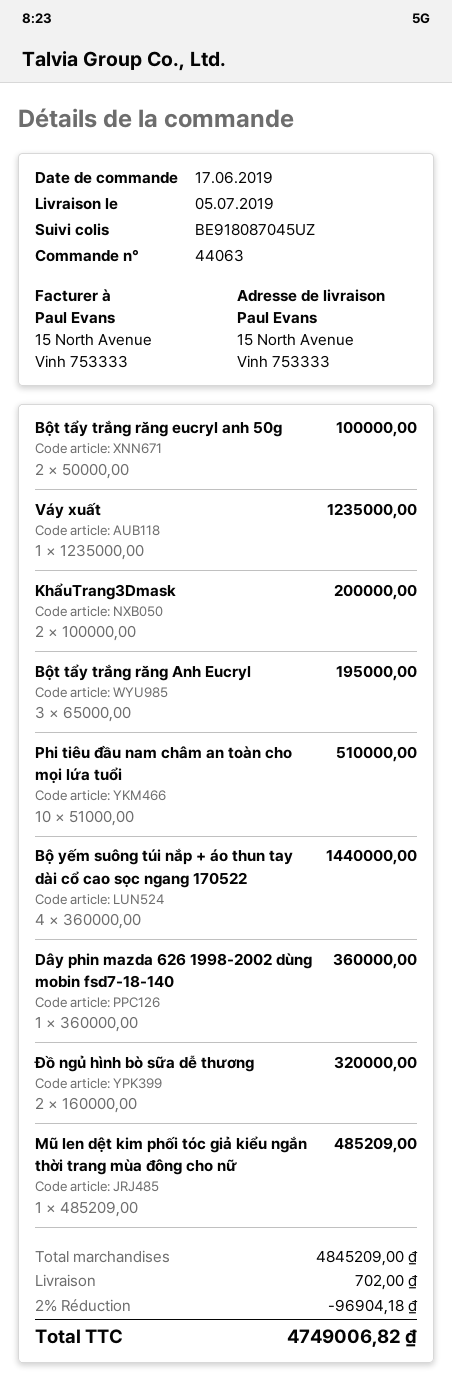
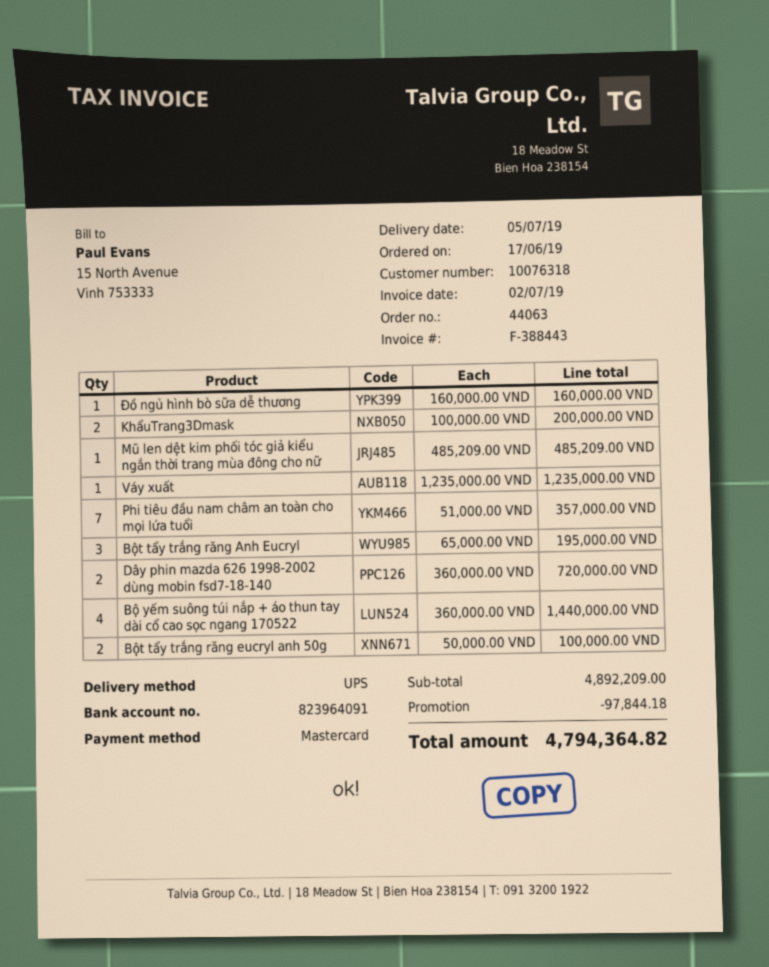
Phi tiêu đầu nam châm an toàn cho mọi lứa tuổi: 10 x 51000.00 = 510000.00 -> 7 x 51000.00 = 357000.00
Dây phin mazda 626 1998-2002 dùng mobin fsd7-18-140: 1 x 360000.00 = 360000.00 -> 2 x 360000.00 = 720000.00
Đồ ngủ hình bò sữa dễ thương: 2 x 160000.00 = 320000.00 -> 1 x 160000.00 = 160000.00
subtotal: 4845209.00 -> 4892209.00
discount: 96904.18 -> 97844.18
shipping: 702.00 -> none
total: 4749006.82 -> 4794364.82

